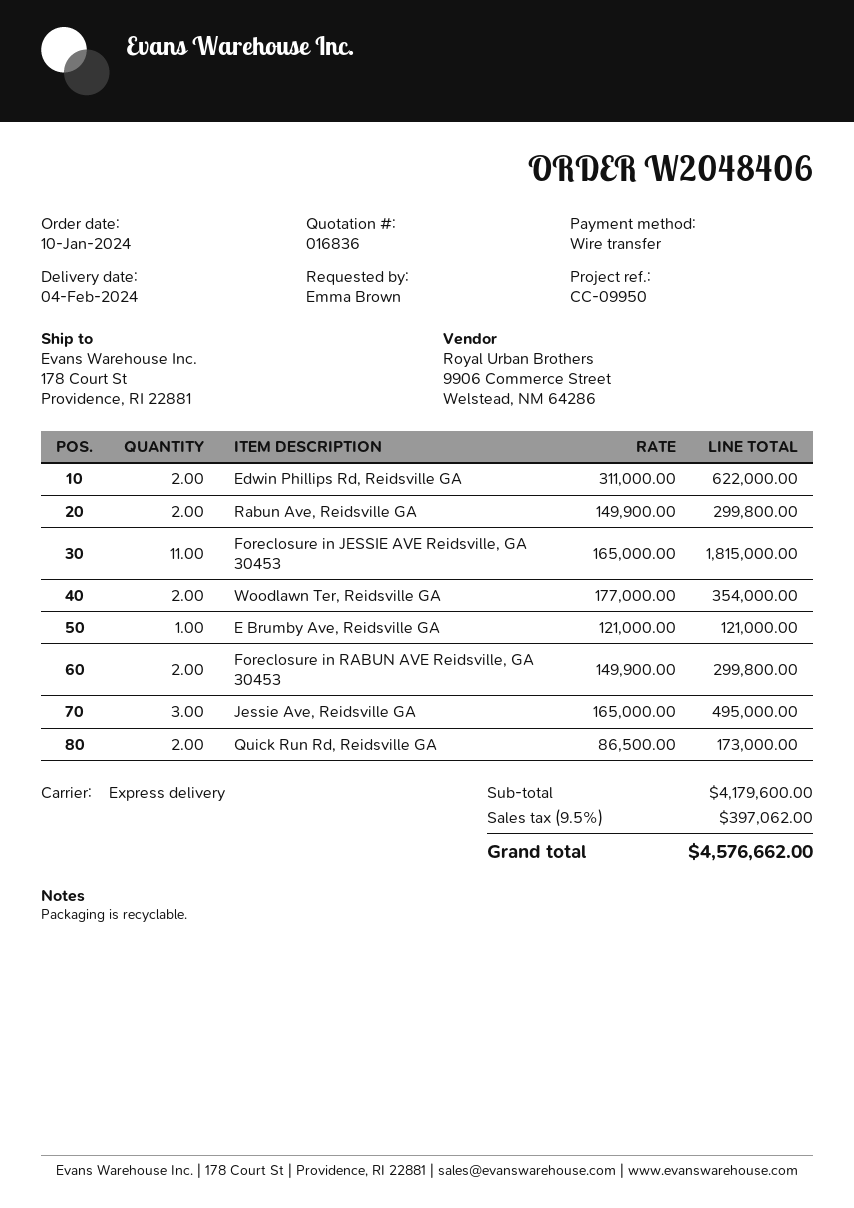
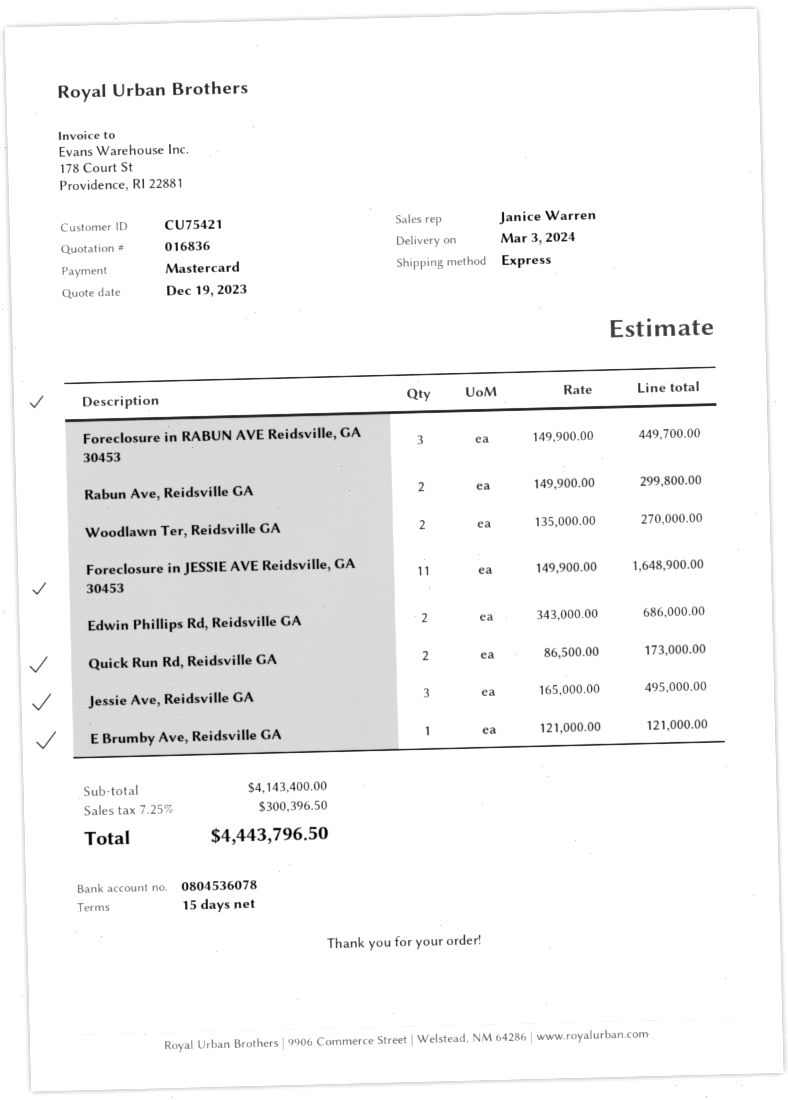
delivery date: 2024-02-04 -> 2024-03-03
payment method: bank transfer -> Mastercard
Edwin Phillips Rd, Reidsville GA: 2 x 311000.00 = 622000.00 -> 2 x 343000.00 = 686000.00
Foreclosure in JESSIE AVE Reidsville, GA 30453: 11 x 165000.00 = 1815000.00 -> 11 x 149900.00 = 1648900.00
Woodlawn Ter, Reidsville GA: 2 x 177000.00 = 354000.00 -> 2 x 135000.00 = 270000.00
Foreclosure in RABUN AVE Reidsville, GA 30453: 2 x 149900.00 = 299800.00 -> 3 x 149900.00 = 449700.00
subtotal: 4179600.00 -> 4143400.00
tax: 9.5% = 397062.00 -> 7.25% = 300396.50
total: 4576662.00 -> 4443796.50

